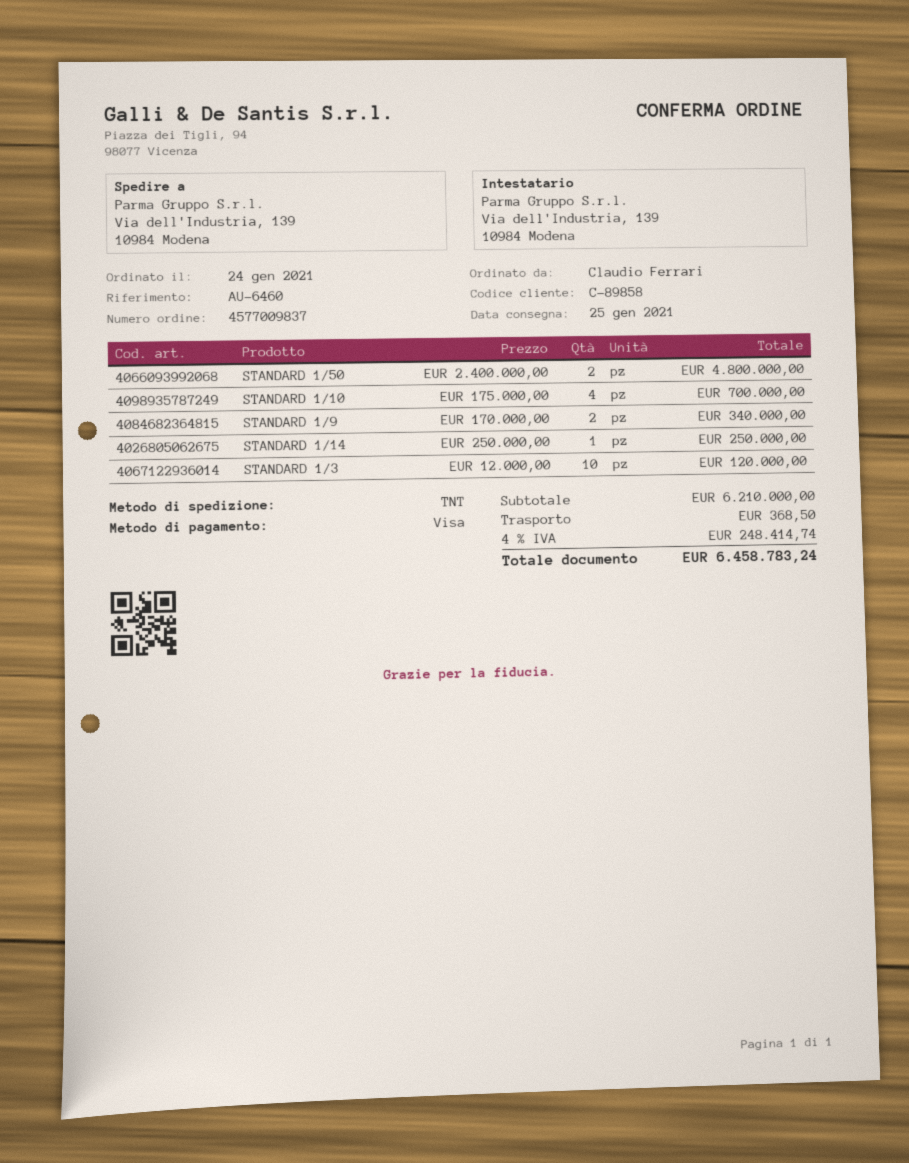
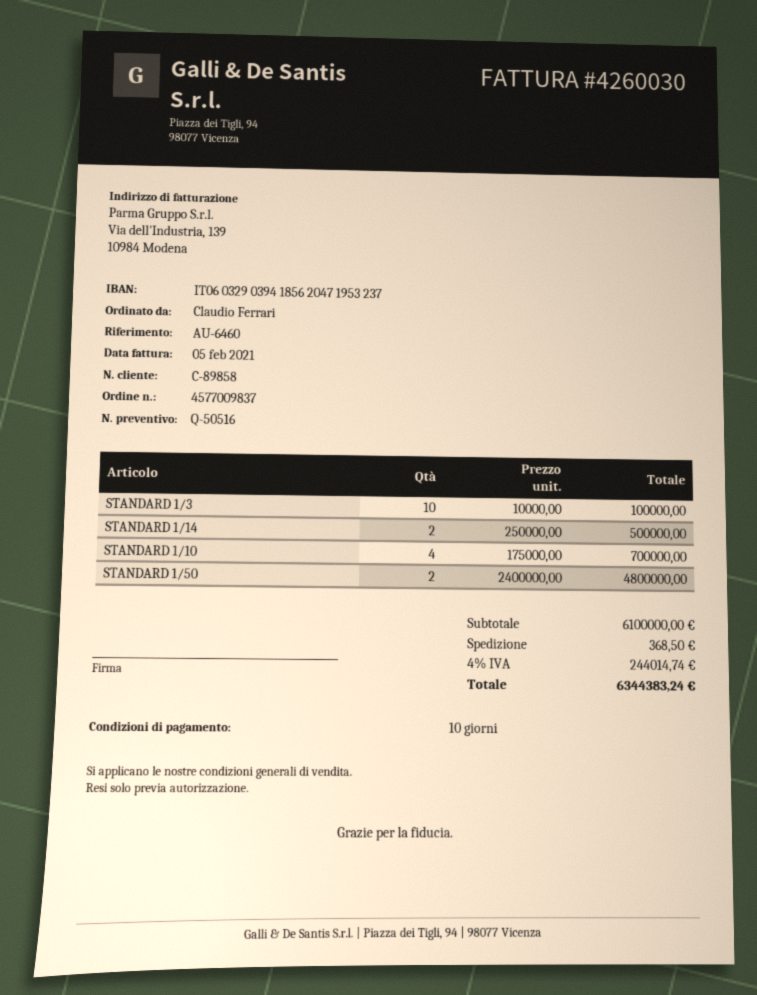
STANDARD 1/9: 2 x 170000.00 = 340000.00 -> none
STANDARD 1/14: 1 x 250000.00 = 250000.00 -> 2 x 250000.00 = 500000.00
STANDARD 1/3: 10 x 12000.00 = 120000.00 -> 10 x 10000.00 = 100000.00
subtotal: 6210000.00 -> 6100000.00
tax: 4% = 248414.74 -> 4% = 244014.74
total: 6458783.24 -> 6344383.24

